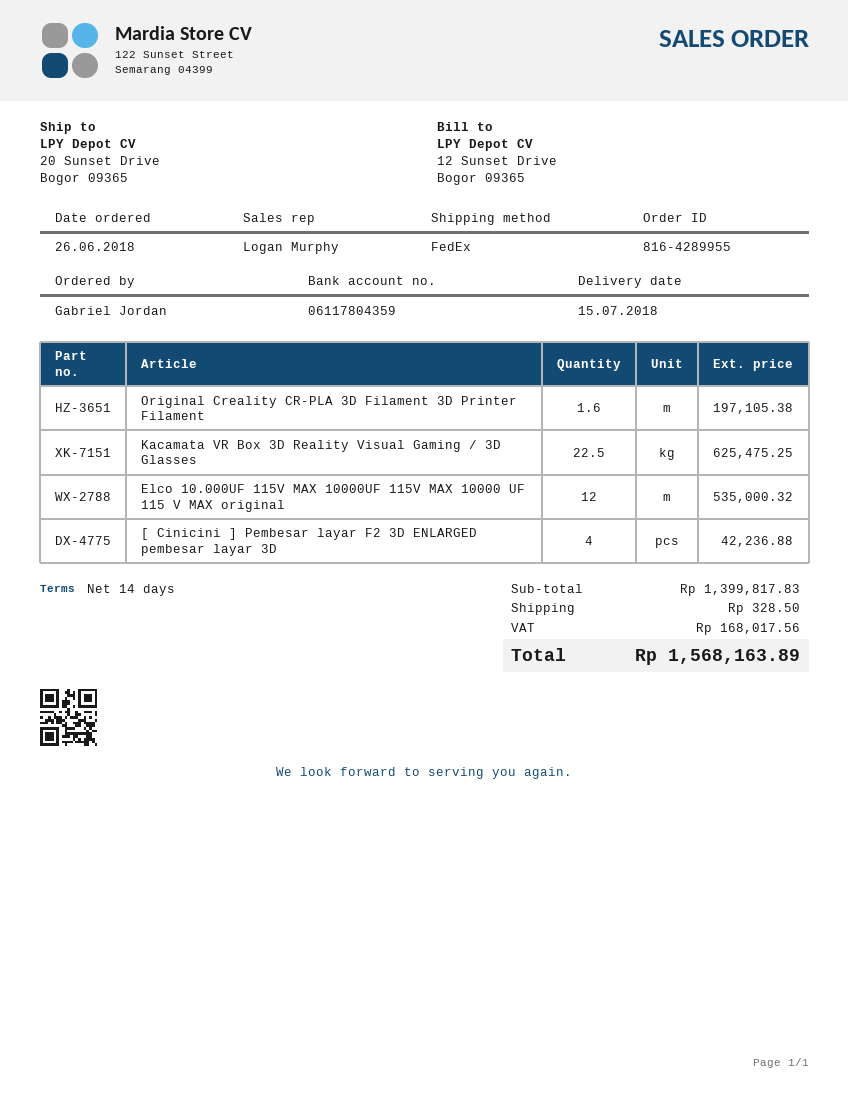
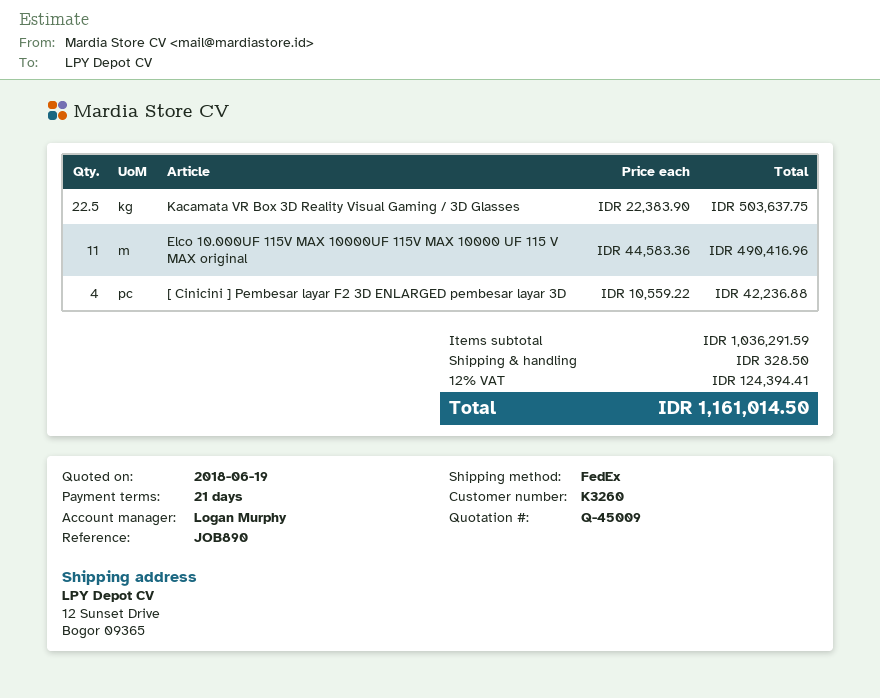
payment terms: 14 days -> 21 days
ship to: 20 Sunset Drive, Bogor 09365 -> 12 Sunset Drive, Bogor 09365
Original Creality CR-PLA 3D Filament 3D Printer Filament: 1.6 for 197105.38 -> none
Kacamata VR Box 3D Reality Visual Gaming / 3D Glasses: 22.5 for 625475.25 -> 22.5 for 503637.75
Elco 10.000UF 115V MAX 10000UF 115V MAX 10000 UF 115 V MAX original: 12 for 535000.32 -> 11 for 490416.96
subtotal: 1399817.83 -> 1036291.59
tax: 168017.56 -> 124394.41
total: 1568163.89 -> 1161014.50

